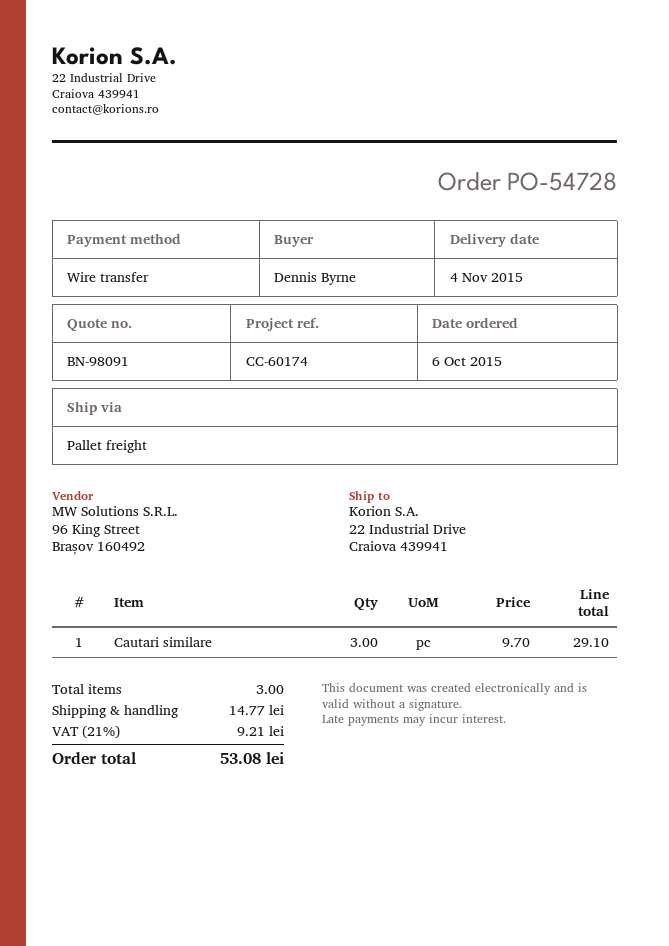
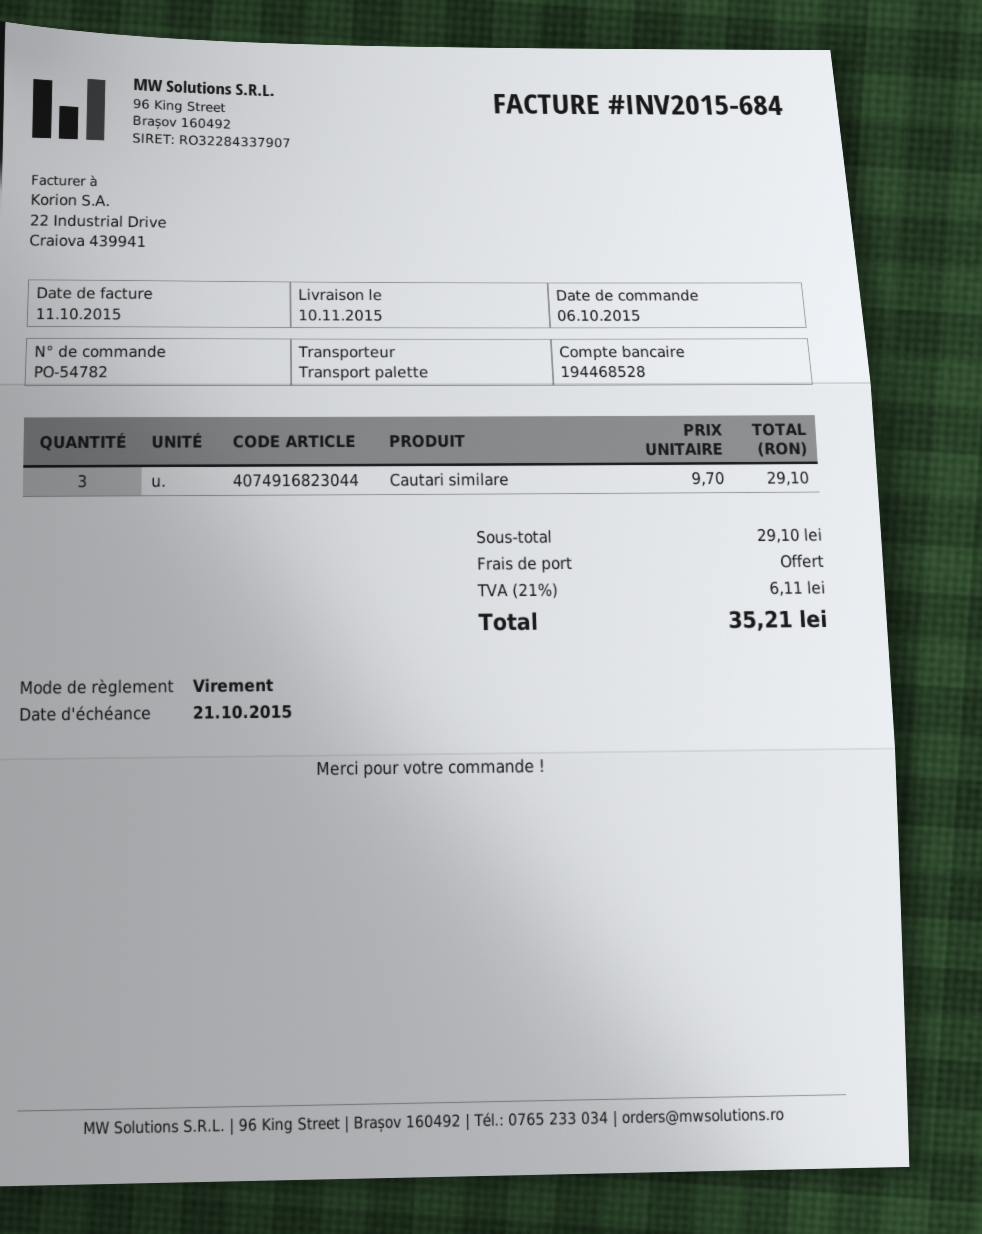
order number: PO-54728 -> PO-54782
delivery date: 2015-11-04 -> 2015-11-10
shipping: 14.77 -> 0.00
tax: 21% = 9.21 -> 21% = 6.11
total: 53.08 -> 35.21

